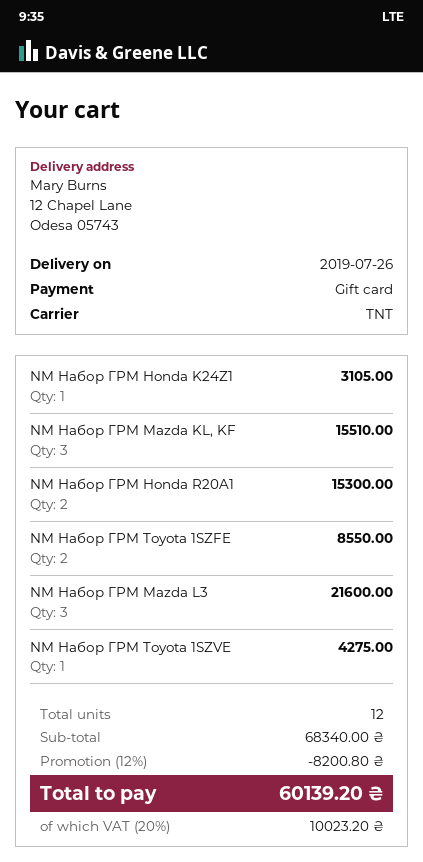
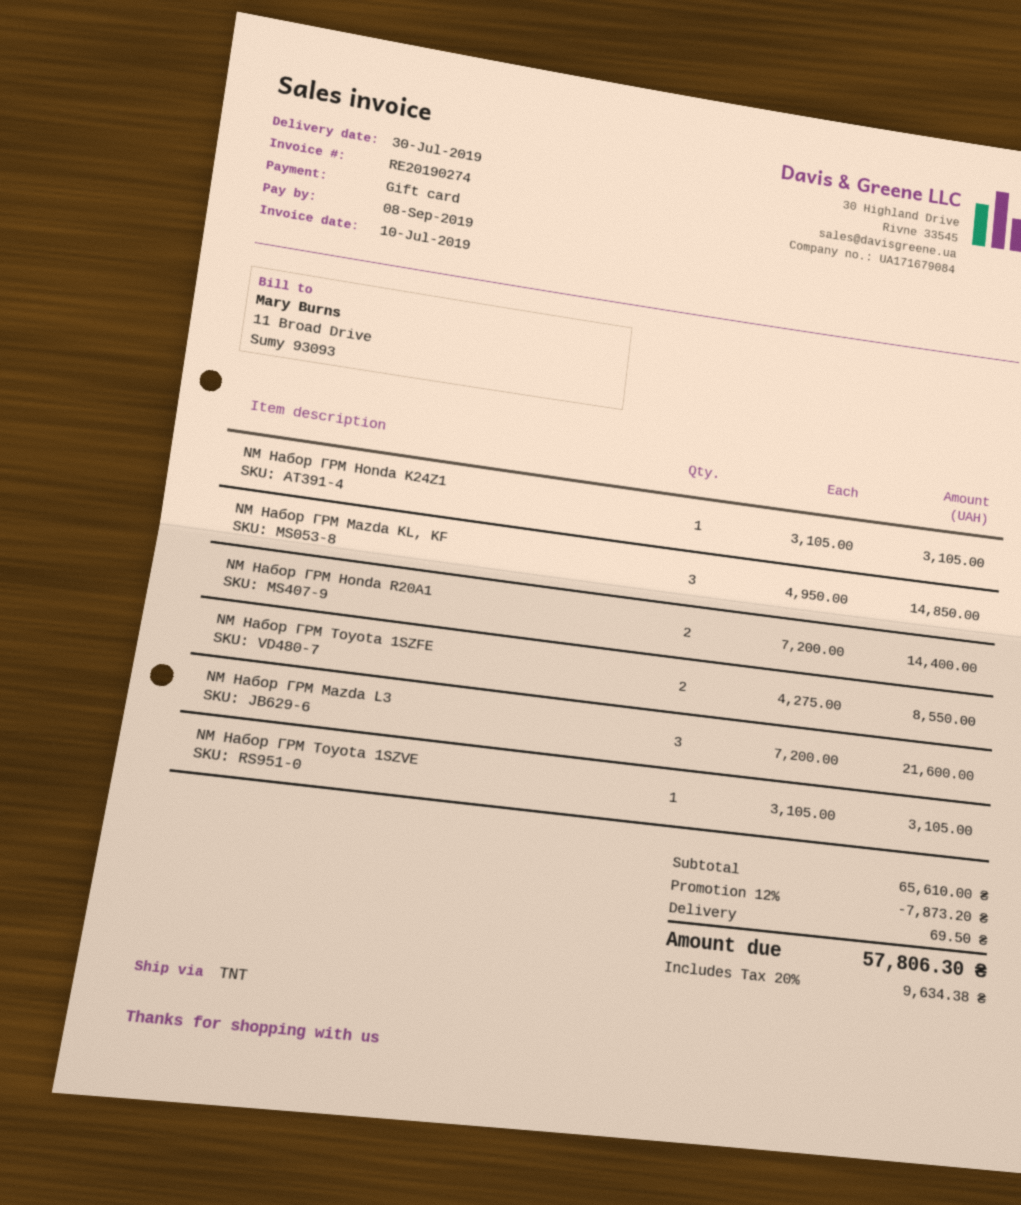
delivery date: 2019-07-26 -> 2019-07-30
NM Набор ГРМ Mazda KL, KF: 3 for 15510.00 -> 3 for 14850.00
NM Набор ГРМ Honda R20A1: 2 for 15300.00 -> 2 for 14400.00
NM Набор ГРМ Toyota 1SZVE: 1 for 4275.00 -> 1 for 3105.00
subtotal: 68340.00 -> 65610.00
discount: 12% = 8200.80 -> 12% = 7873.20
shipping: none -> 69.50
tax: 20% = 10023.20 -> 20% = 9634.38
total: 60139.20 -> 57806.30

